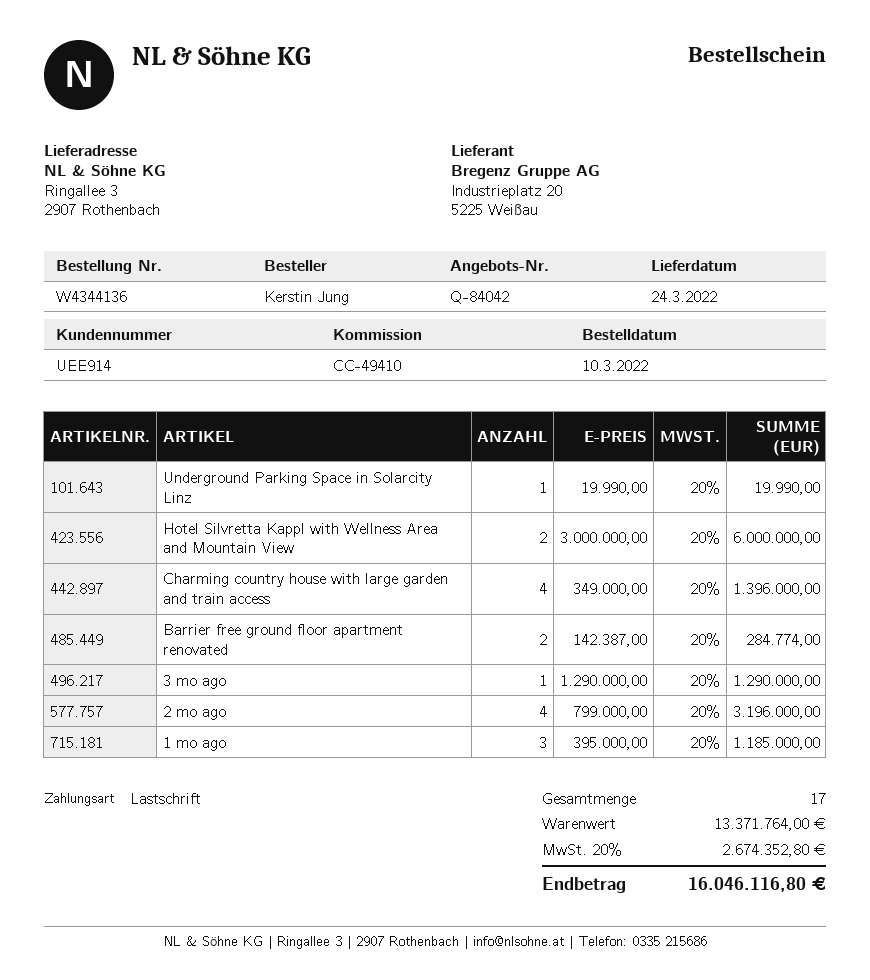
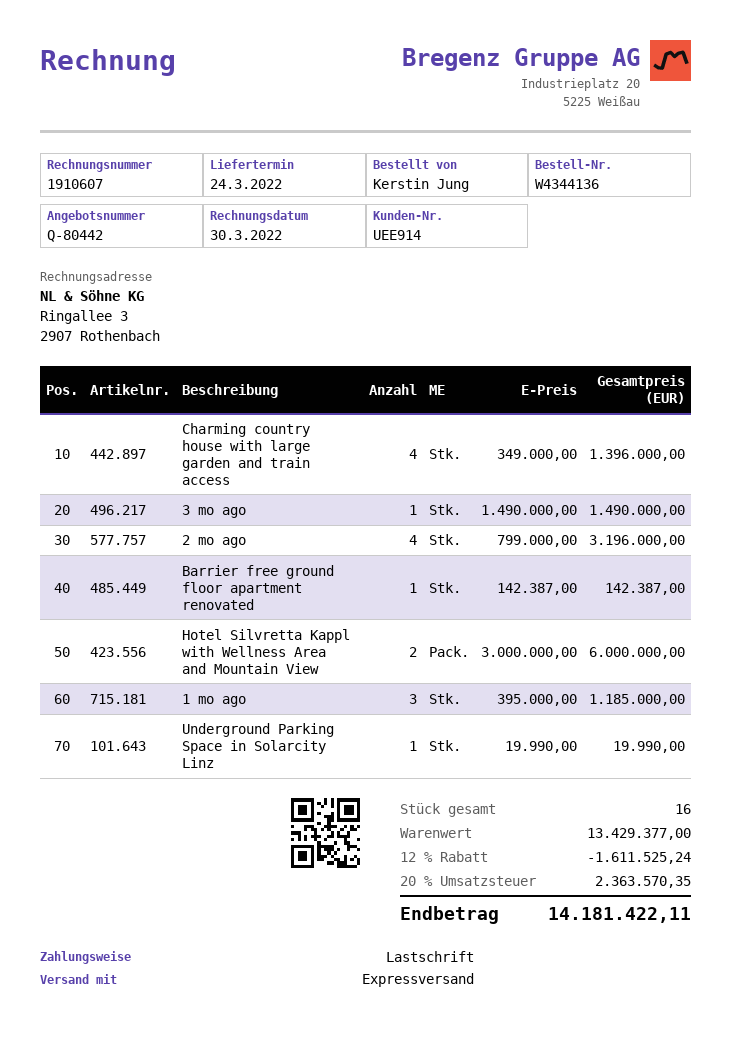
quote number: Q-84042 -> Q-80442
Barrier free ground floor apartment renovated: 2 x 142387.00 = 284774.00 -> 1 x 142387.00 = 142387.00
3 mo ago: 1 x 1290000.00 = 1290000.00 -> 1 x 1490000.00 = 1490000.00
total quantity: 17 -> 16
subtotal: 13371764.00 -> 13429377.00
discount: none -> 12% = 1611525.24
tax: 20% = 2674352.80 -> 20% = 2363570.35
total: 16046116.80 -> 14181422.11

